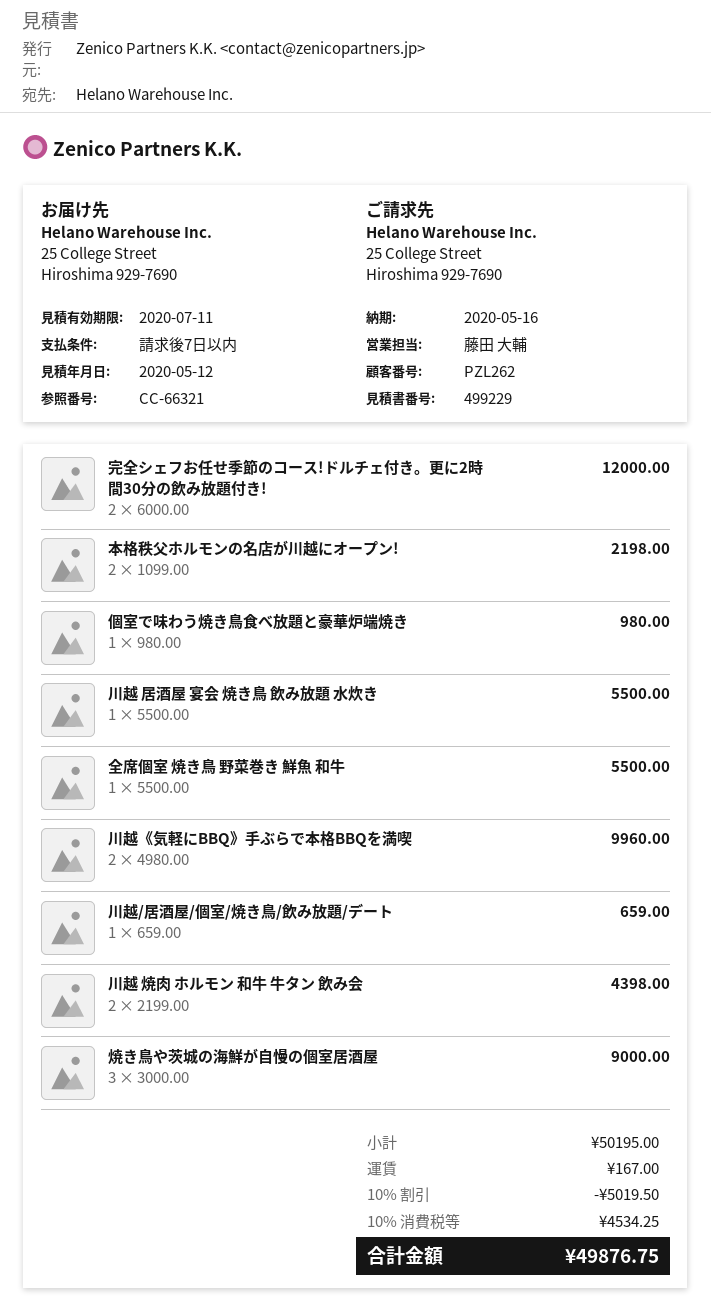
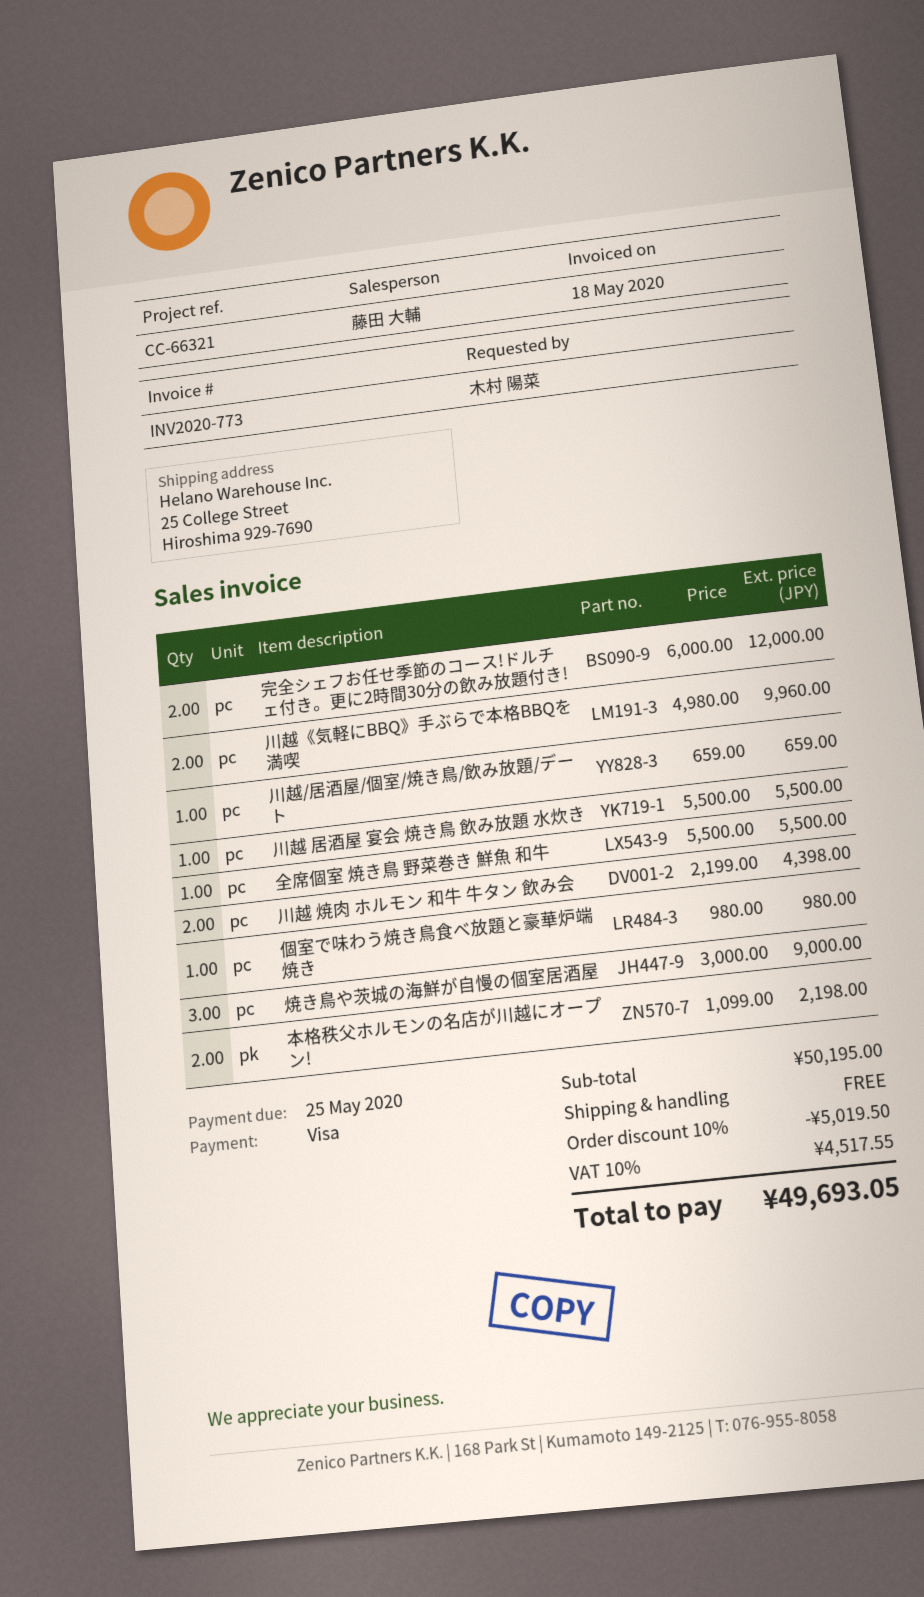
shipping: 167.00 -> 0.00
tax: 10% = 4534.25 -> 10% = 4517.55
total: 49876.75 -> 49693.05

